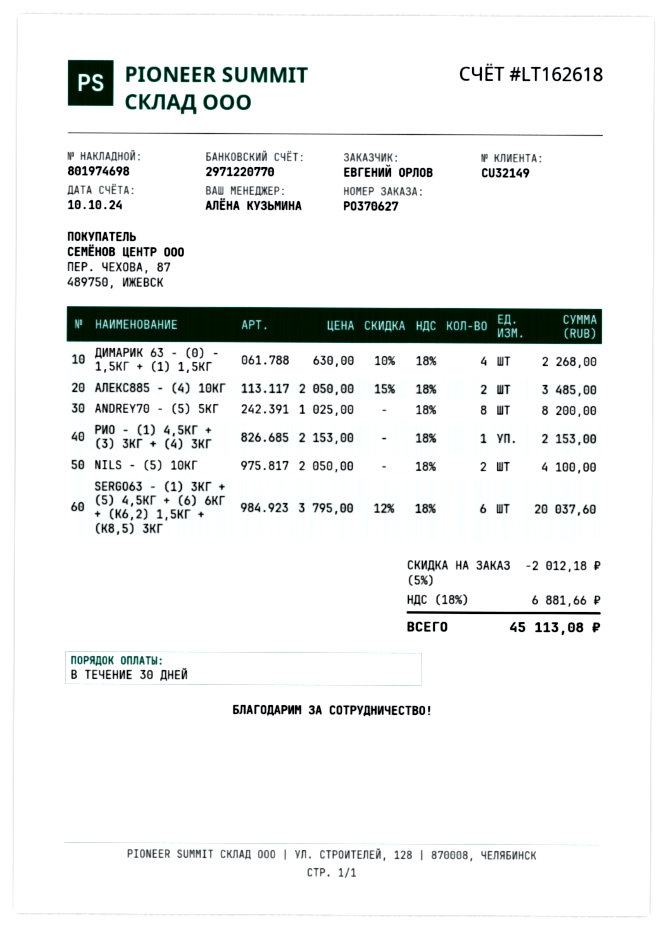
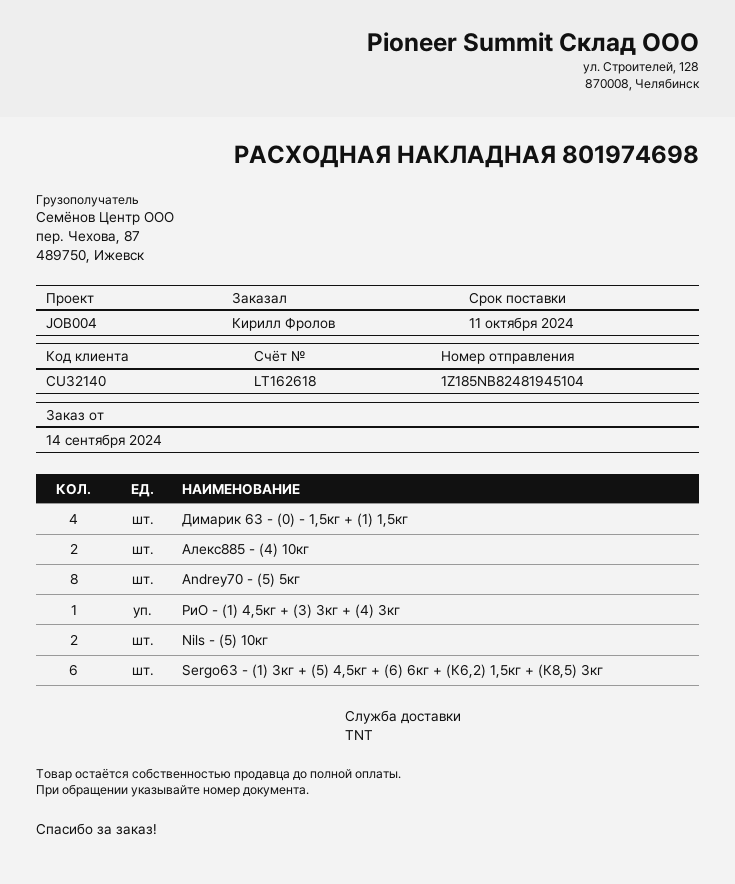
customer number: CU32149 -> CU32140
ordered by: ЕВГЕНИЙ ОРЛОВ -> Кирилл Фролов

